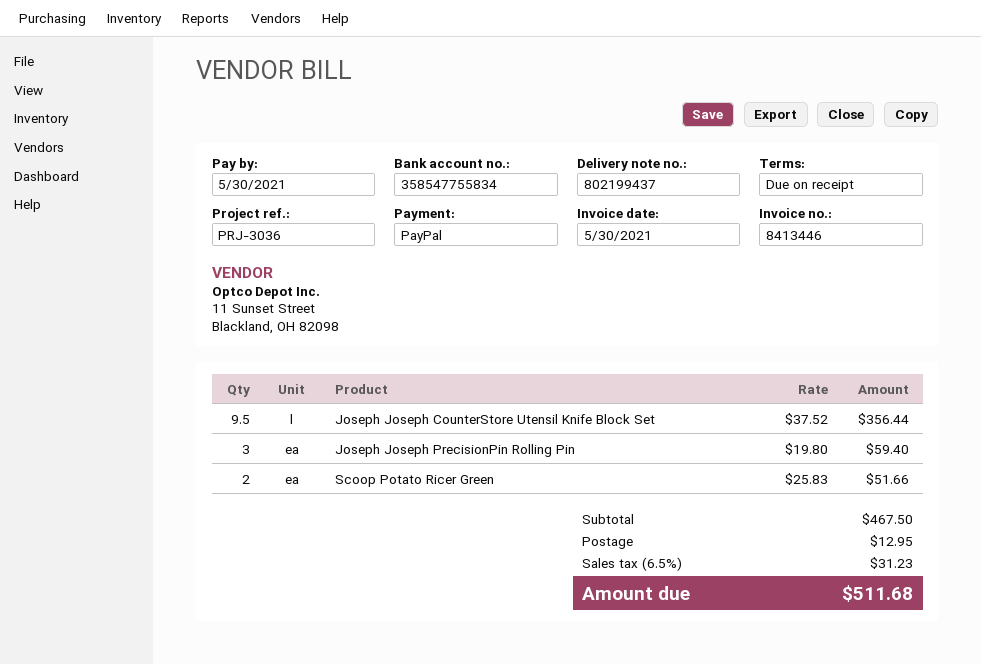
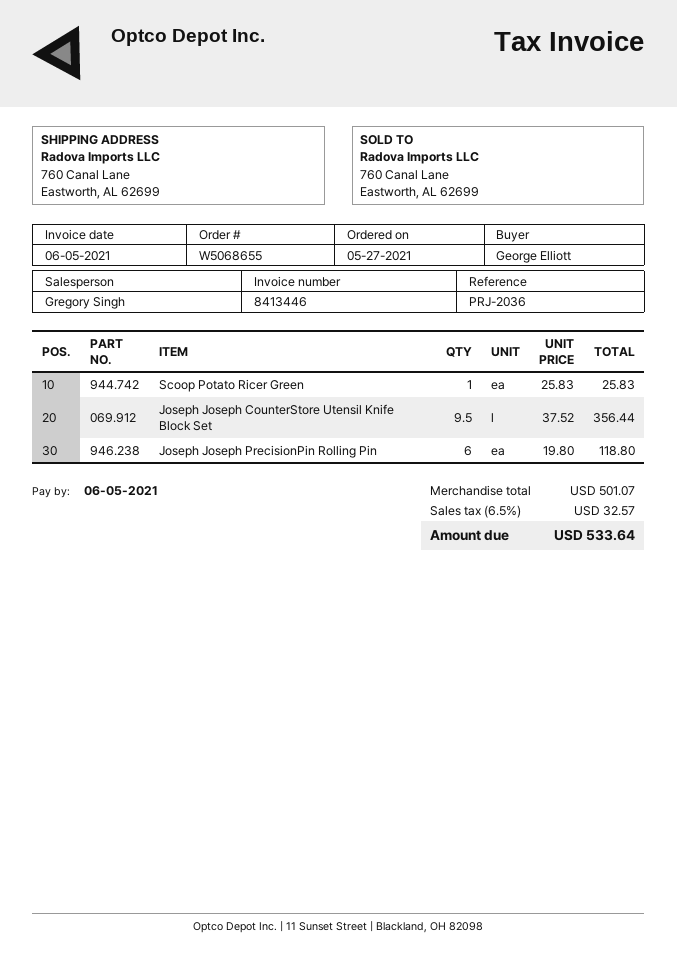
invoice date: 2021-05-30 -> 2021-06-05
due date: 2021-05-30 -> 2021-06-05
reference: PRJ-3036 -> PRJ-2036
Joseph Joseph PrecisionPin Rolling Pin: 3 x 19.80 = 59.40 -> 6 x 19.80 = 118.80
Scoop Potato Ricer Green: 2 x 25.83 = 51.66 -> 1 x 25.83 = 25.83
subtotal: 467.50 -> 501.07
shipping: 12.95 -> none
tax: 6.5% = 31.23 -> 6.5% = 32.57
total: 511.68 -> 533.64

